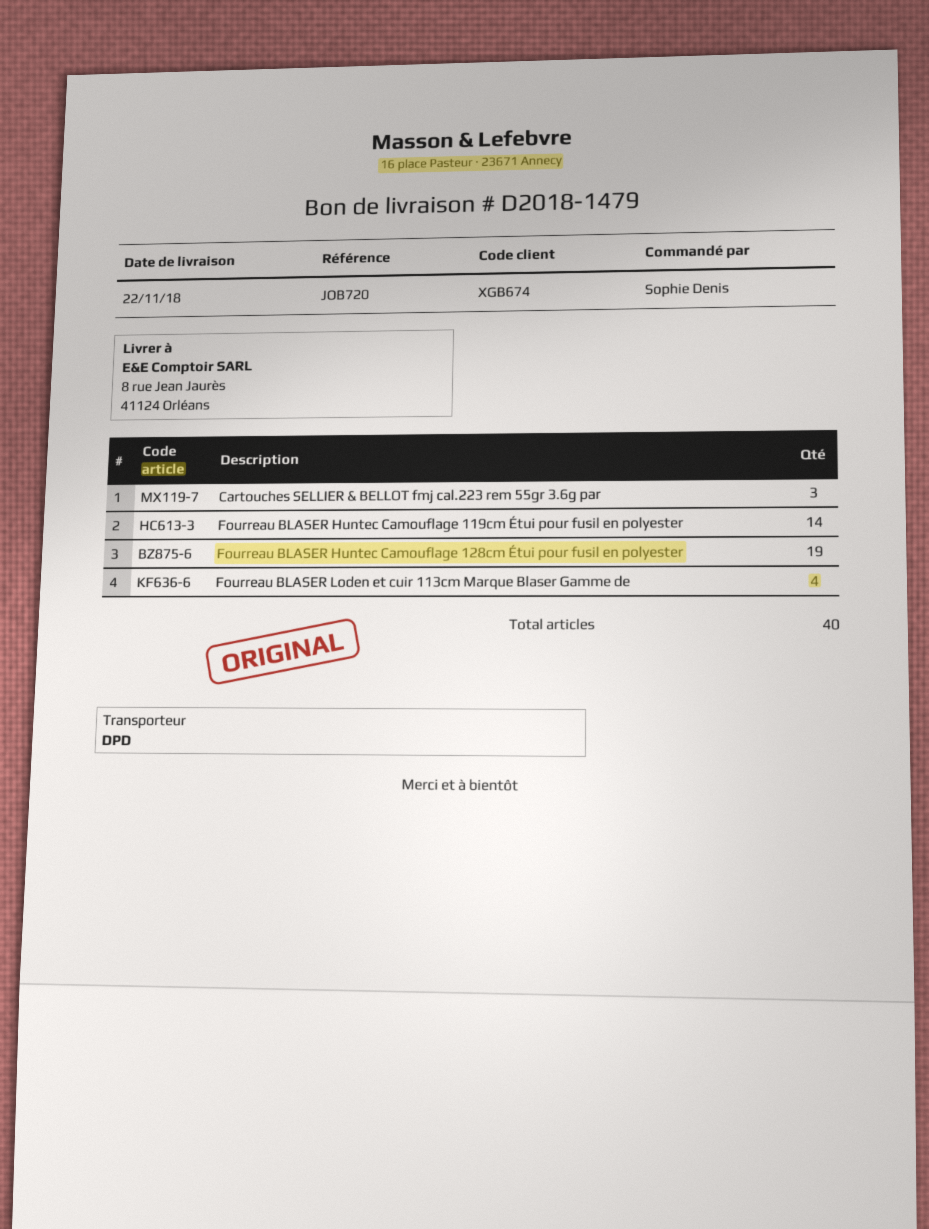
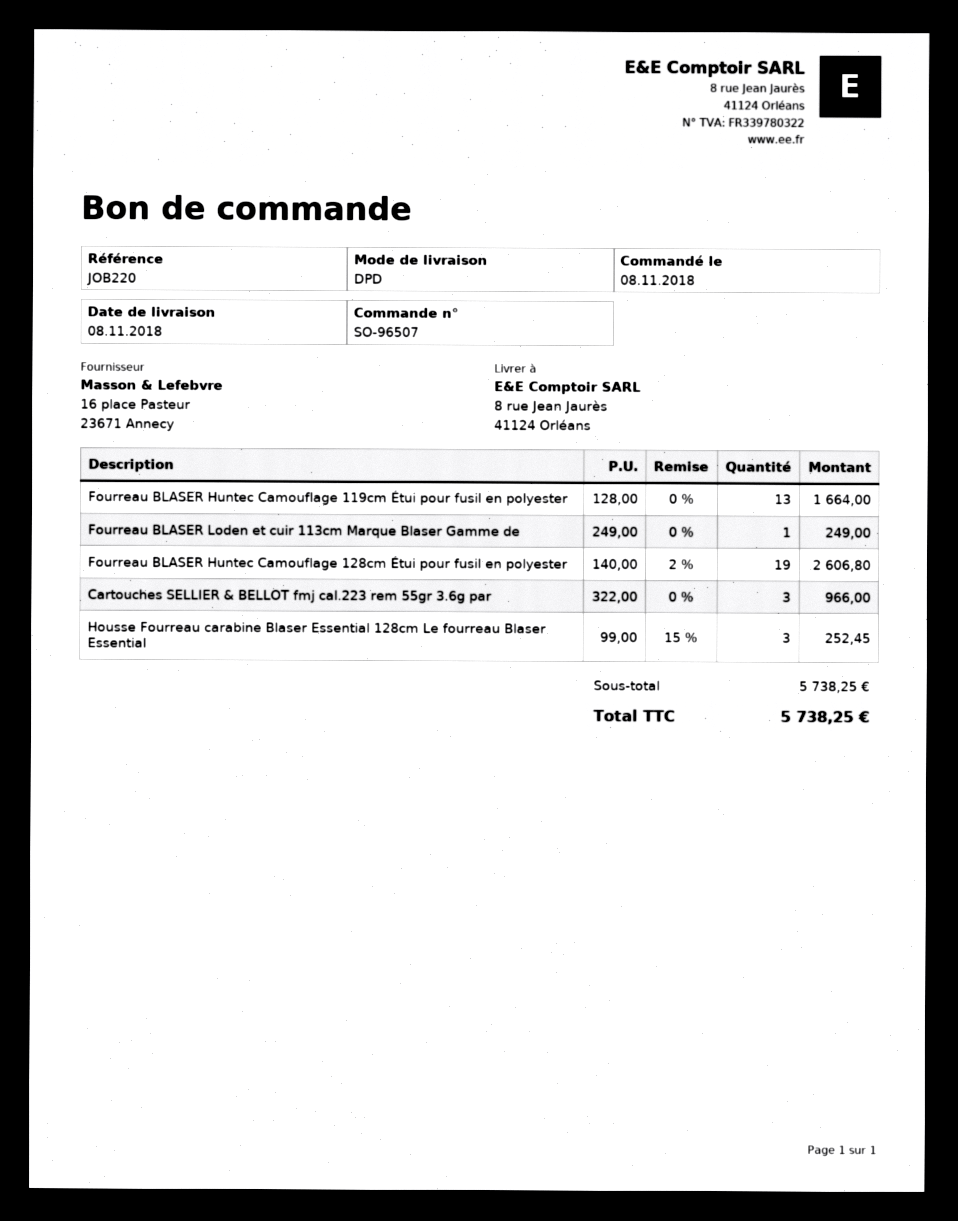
delivery date: 2018-11-22 -> 2018-11-08
reference: JOB720 -> JOB220
Fourreau BLASER Huntec Camouflage 119cm Étui pour fusil en polyester: 14 -> 13
Fourreau BLASER Loden et cuir 113cm Marque Blaser Gamme de: 4 -> 1
Housse Fourreau carabine Blaser Essential 128cm Le fourreau Blaser Essential: none -> 3

